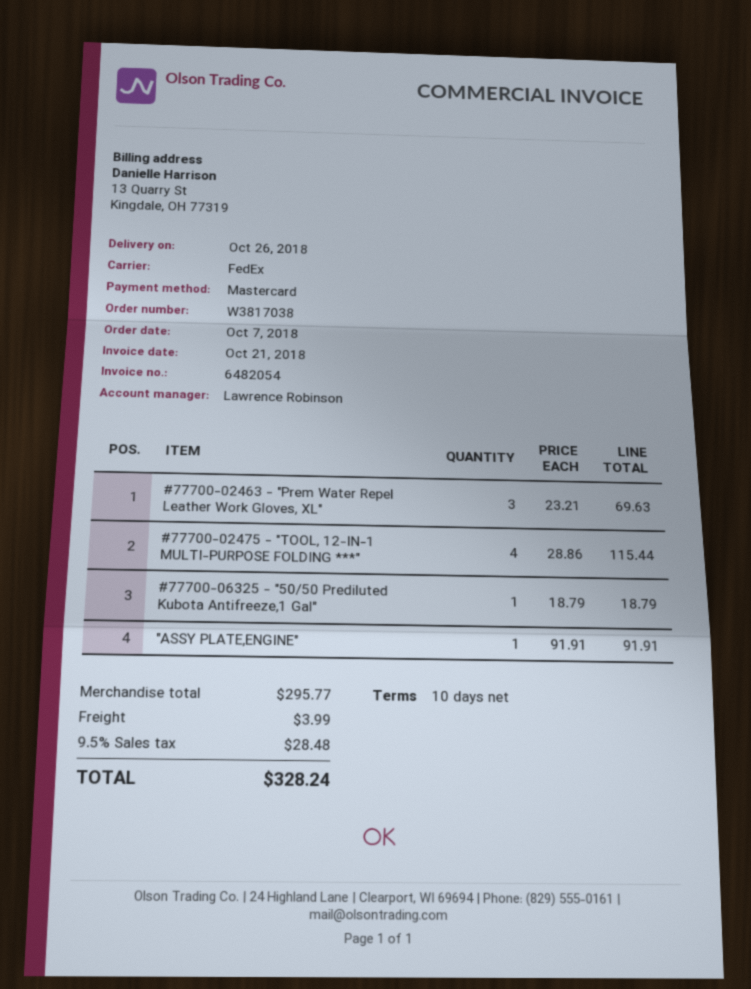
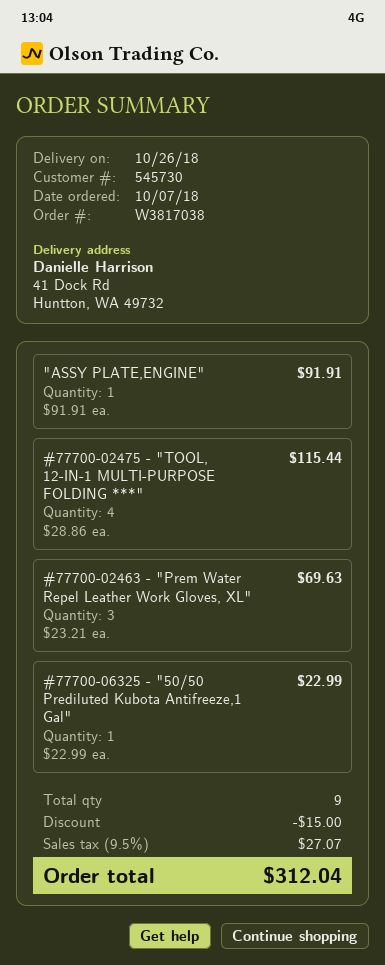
#77700-06325 - "50/50 Prediluted Kubota Antifreeze,1 Gal": 1 x 18.79 = 18.79 -> 1 x 22.99 = 22.99
discount: none -> 15.00
shipping: 3.99 -> none
tax: 9.5% = 28.48 -> 9.5% = 27.07
total: 328.24 -> 312.04

